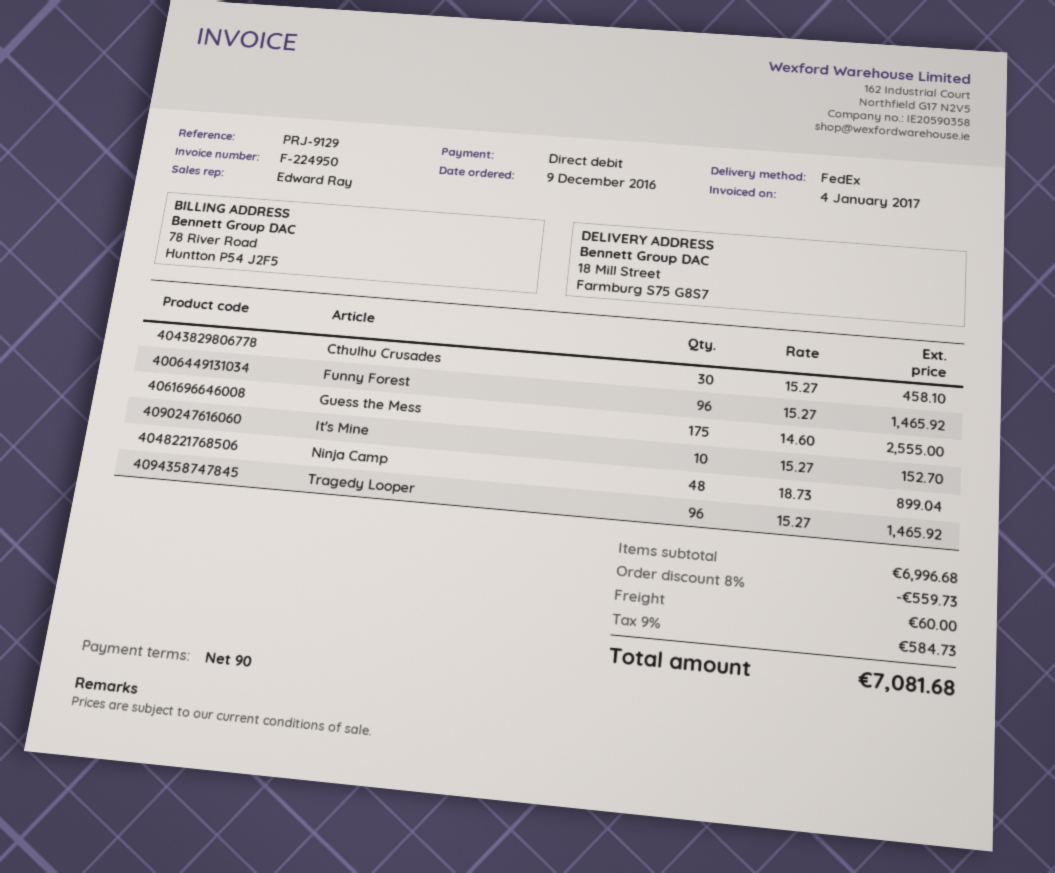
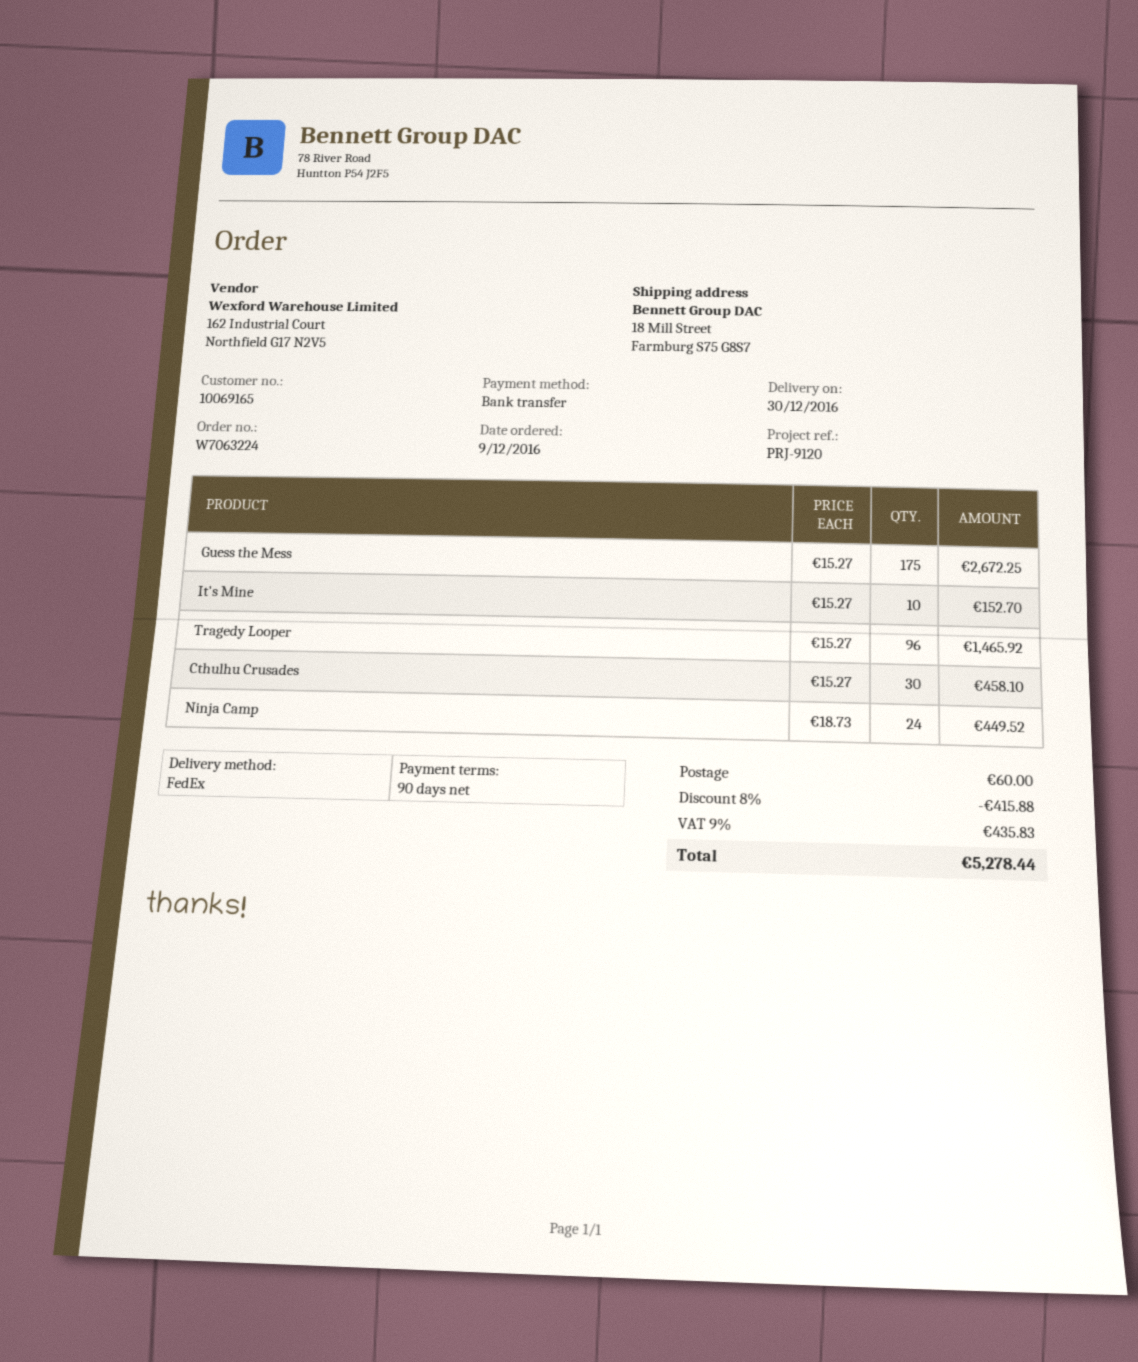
reference: PRJ-9129 -> PRJ-9120
payment method: direct debit -> bank transfer
Funny Forest: 96 x 15.27 = 1465.92 -> none
Guess the Mess: 175 x 14.60 = 2555.00 -> 175 x 15.27 = 2672.25
Ninja Camp: 48 x 18.73 = 899.04 -> 24 x 18.73 = 449.52
discount: 8% = 559.73 -> 8% = 415.88
tax: 9% = 584.73 -> 9% = 435.83
total: 7081.68 -> 5278.44

